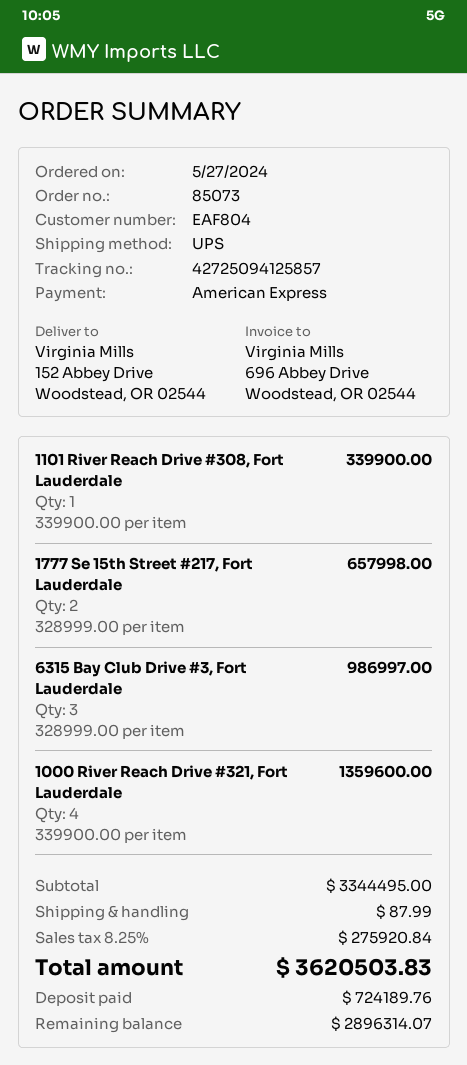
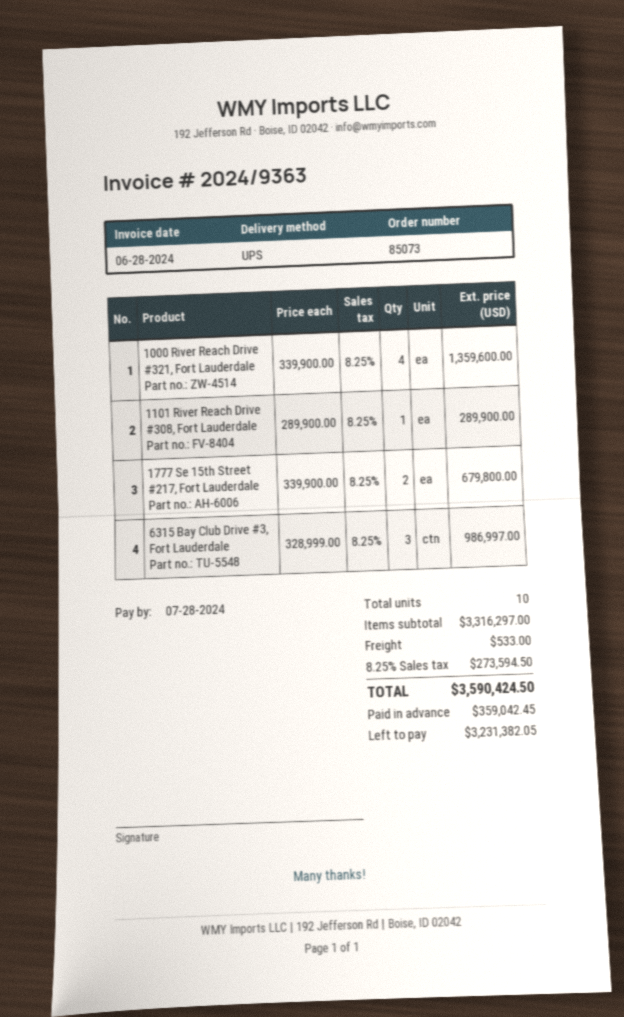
1101 River Reach Drive #308, Fort Lauderdale: 1 x 339900.00 = 339900.00 -> 1 x 289900.00 = 289900.00
1777 Se 15th Street #217, Fort Lauderdale: 2 x 328999.00 = 657998.00 -> 2 x 339900.00 = 679800.00
subtotal: 3344495.00 -> 3316297.00
shipping: 87.99 -> 533.00
tax: 8.25% = 275920.84 -> 8.25% = 273594.50
total: 3620503.83 -> 3590424.50
deposit: 724189.76 -> 359042.45
balance: 2896314.07 -> 3231382.05

